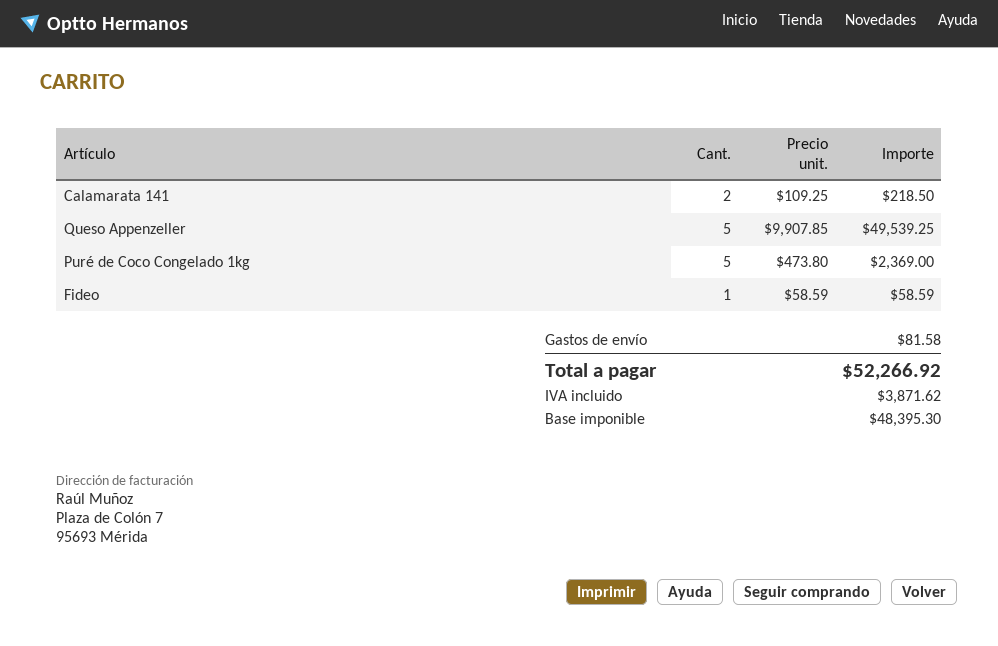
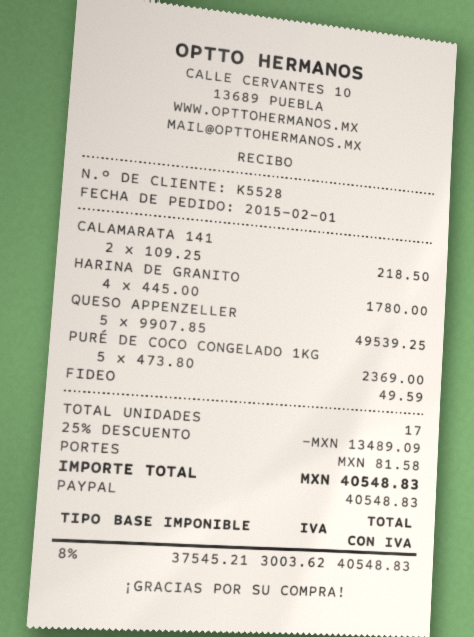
Fideo: 1 x 58.59 = 58.59 -> 1 x 49.59 = 49.59
HARINA DE GRANITO: none -> 4 x 445.00 = 1780.00
discount: none -> 25% = 13489.09
net: 48395.30 -> 37545.21
tax: 3871.62 -> 3003.62
total: 52266.92 -> 40548.83

